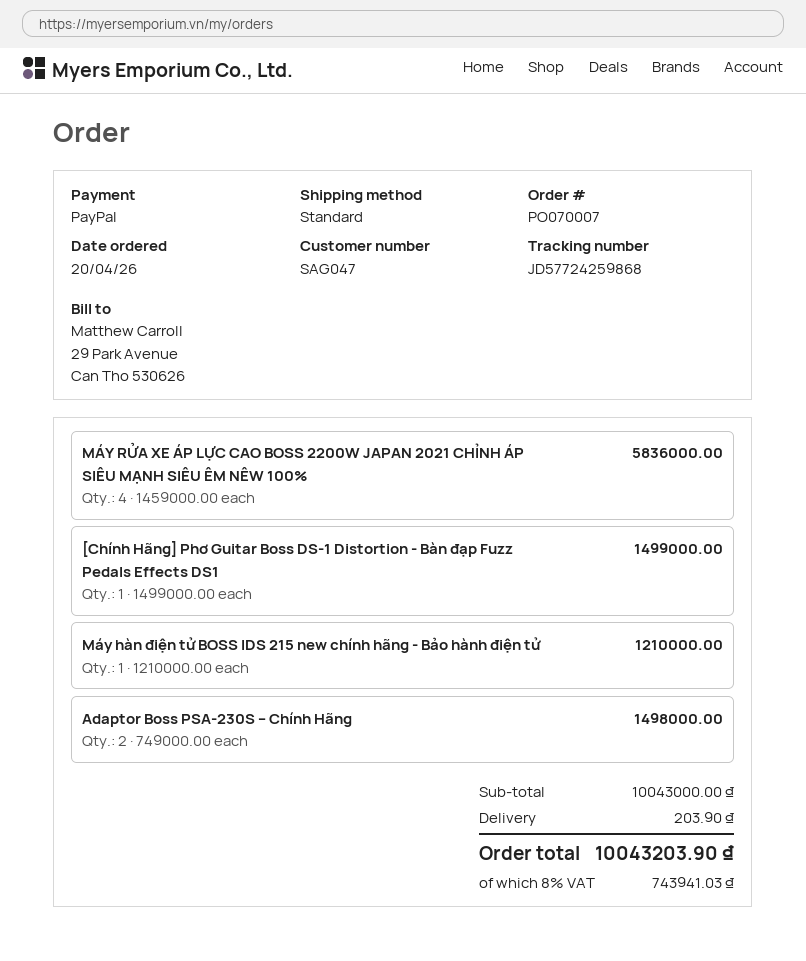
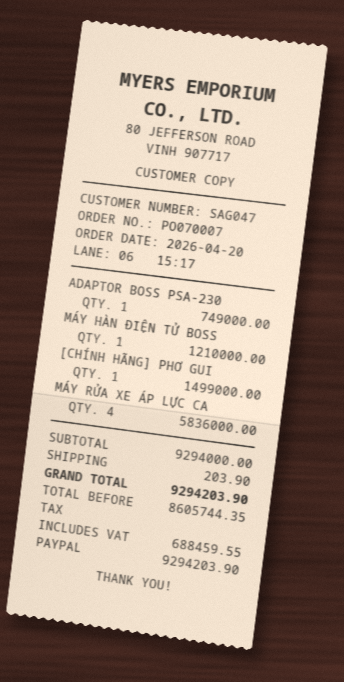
Adaptor Boss PSA-230S – Chính Hãng: 2 for 1498000.00 -> 1 for 749000.00
subtotal: 10043000.00 -> 9294000.00
tax: 743941.03 -> 688459.55
total: 10043203.90 -> 9294203.90

